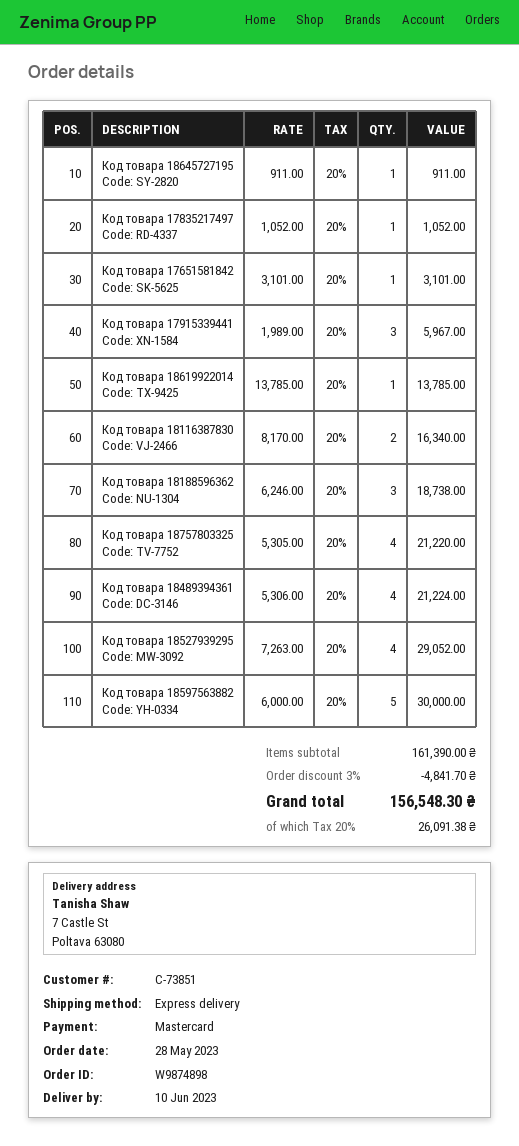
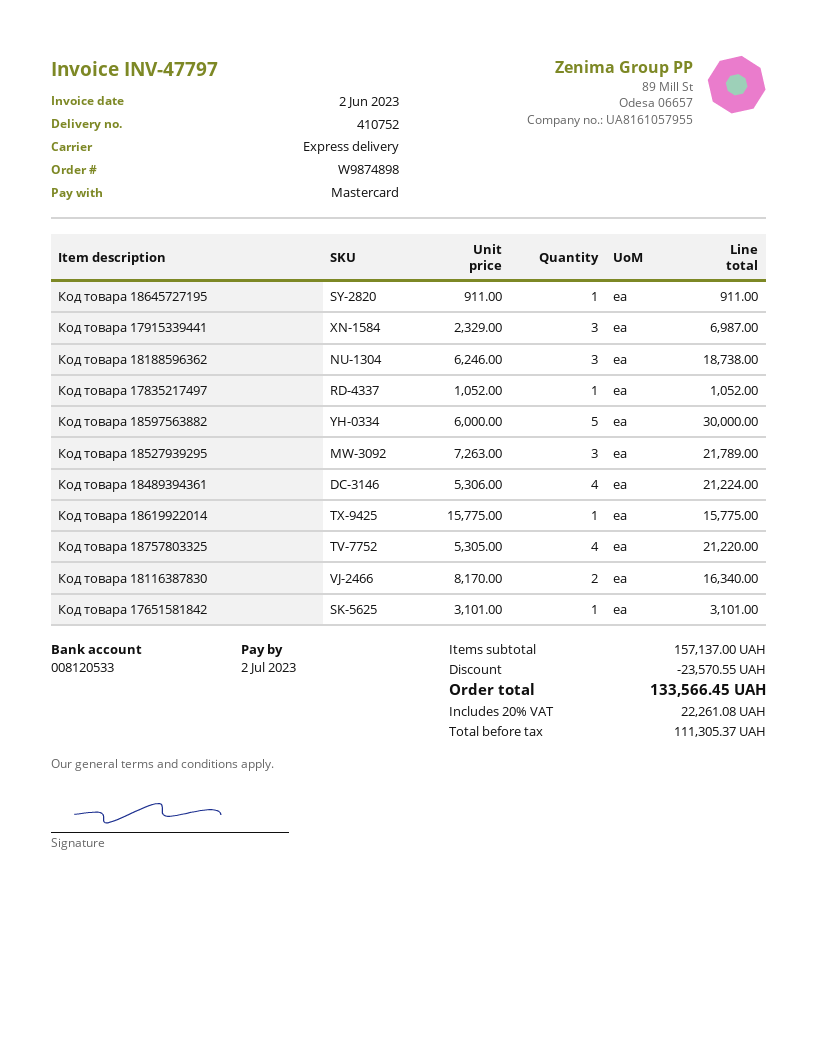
Код товара 17915339441: 3 x 1989.00 = 5967.00 -> 3 x 2329.00 = 6987.00
Код товара 18619922014: 1 x 13785.00 = 13785.00 -> 1 x 15775.00 = 15775.00
Код товара 18527939295: 4 x 7263.00 = 29052.00 -> 3 x 7263.00 = 21789.00
subtotal: 161390.00 -> 157137.00
discount: 4841.70 -> 23570.55
tax: 20% = 26091.38 -> 20% = 22261.08
total: 156548.30 -> 133566.45

